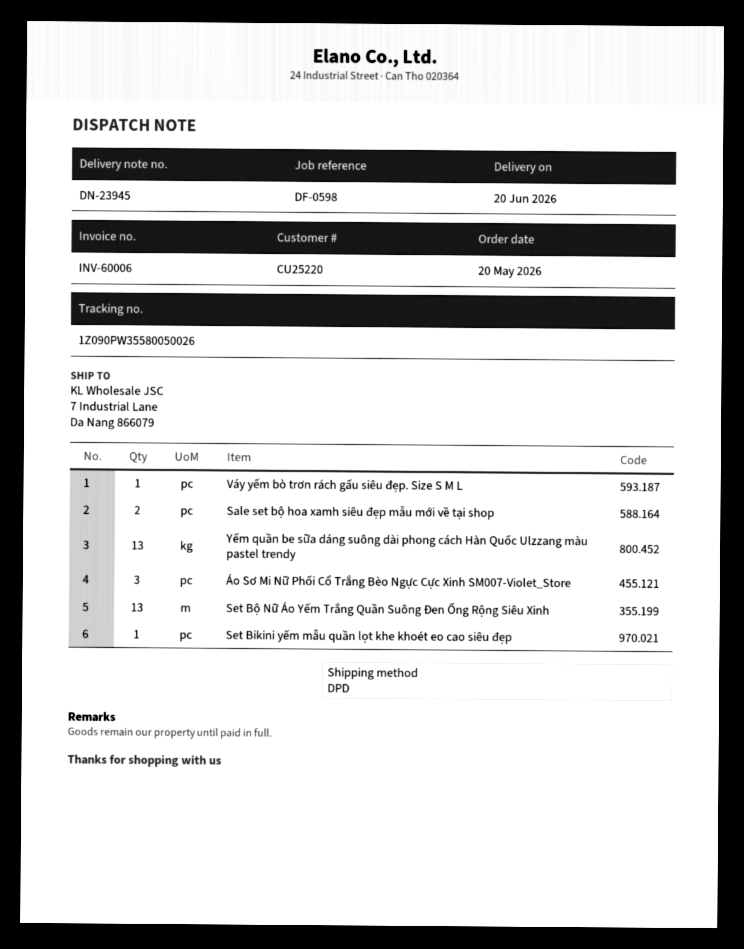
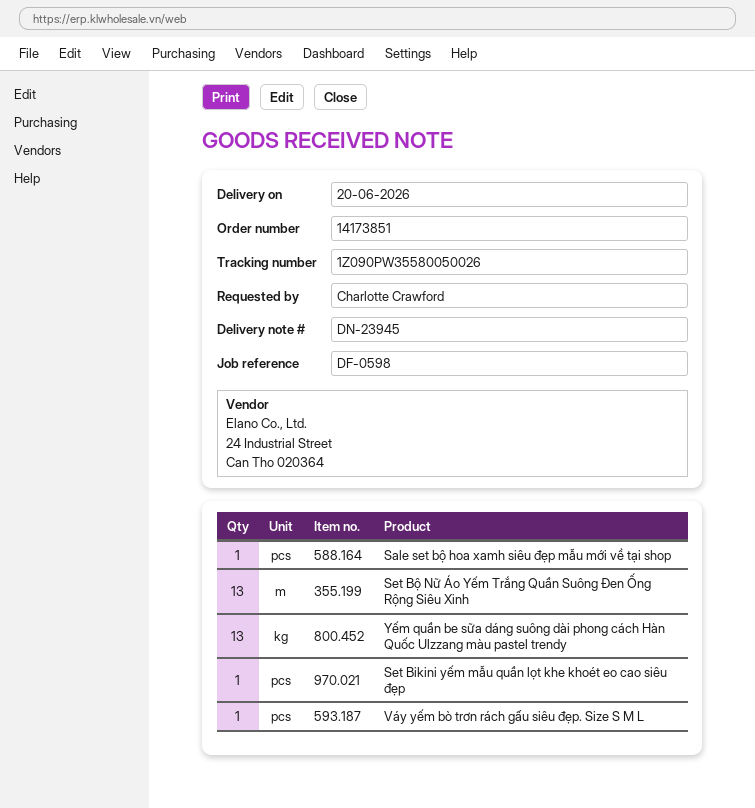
Sale set bộ hoa xamh siêu đẹp mẫu mới về tại shop: 2 -> 1
Áo Sơ Mi Nữ Phối Cổ Trắng Bèo Ngực Cực Xinh SM007-Violet_Store: 3 -> none

